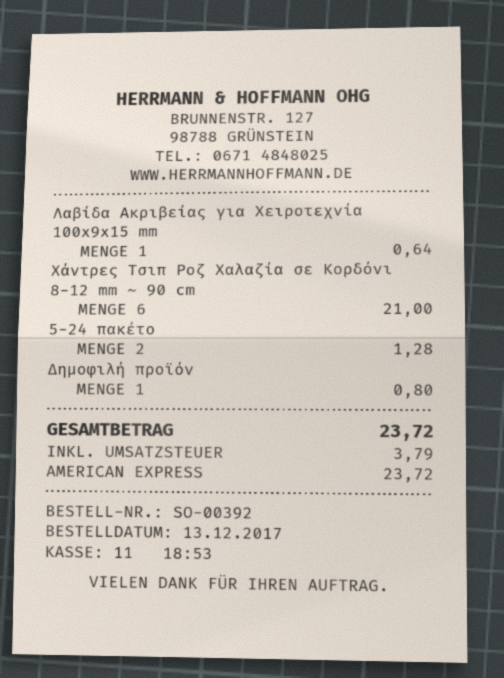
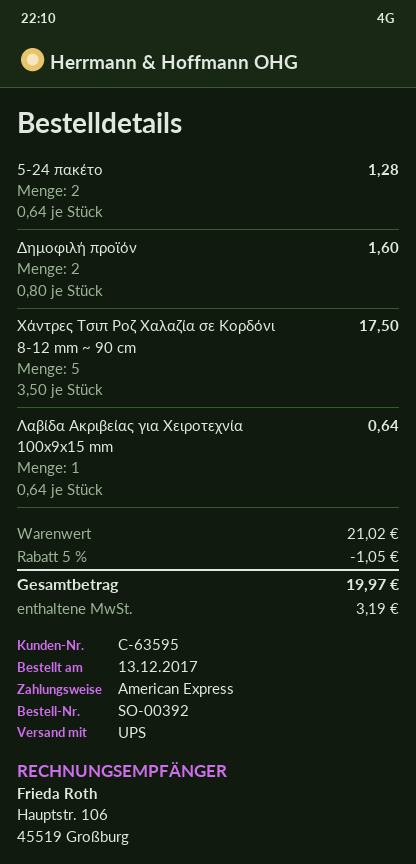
Χάντρες Τσιπ Ροζ Χαλαζία σε Κορδόνι 8-12 mm ~ 90 cm: 6 for 21.00 -> 5 for 17.50
Δημοφιλή προϊόν: 1 for 0.80 -> 2 for 1.60
discount: none -> 5% = 1.05
tax: 3.79 -> 3.19
total: 23.72 -> 19.97

